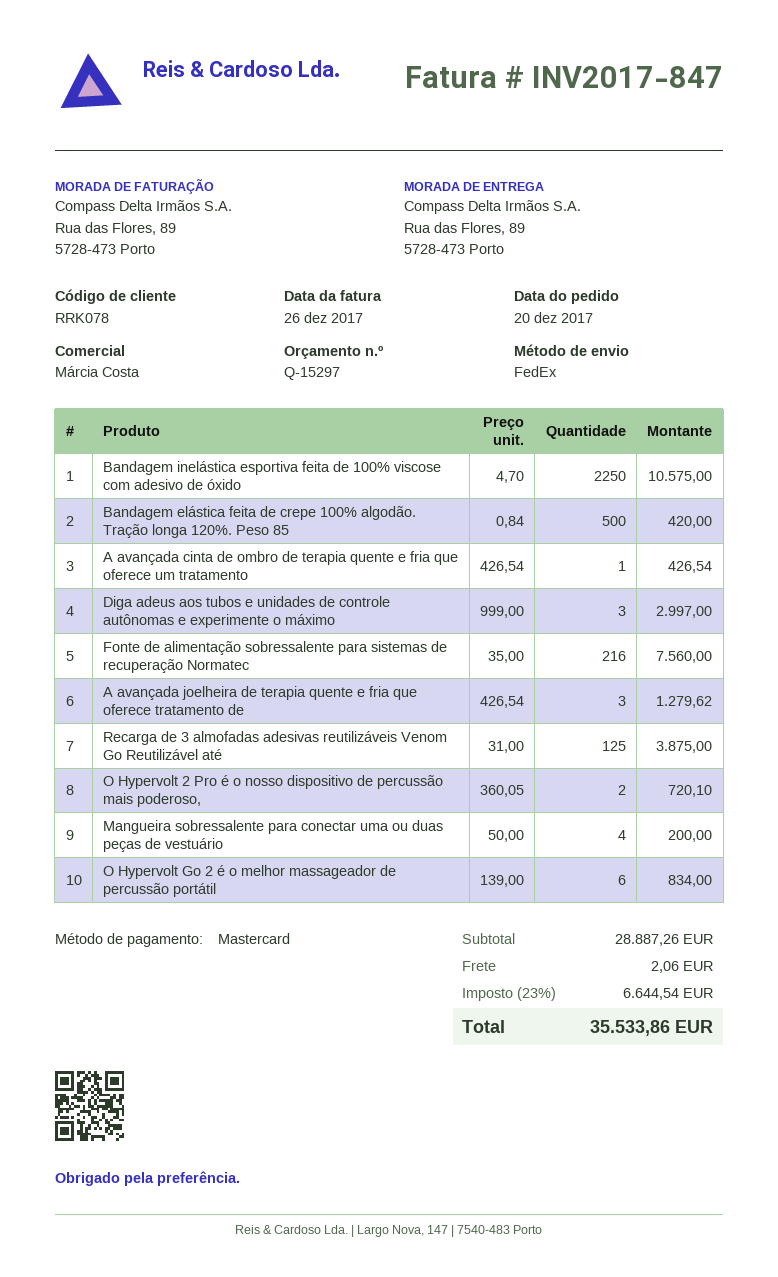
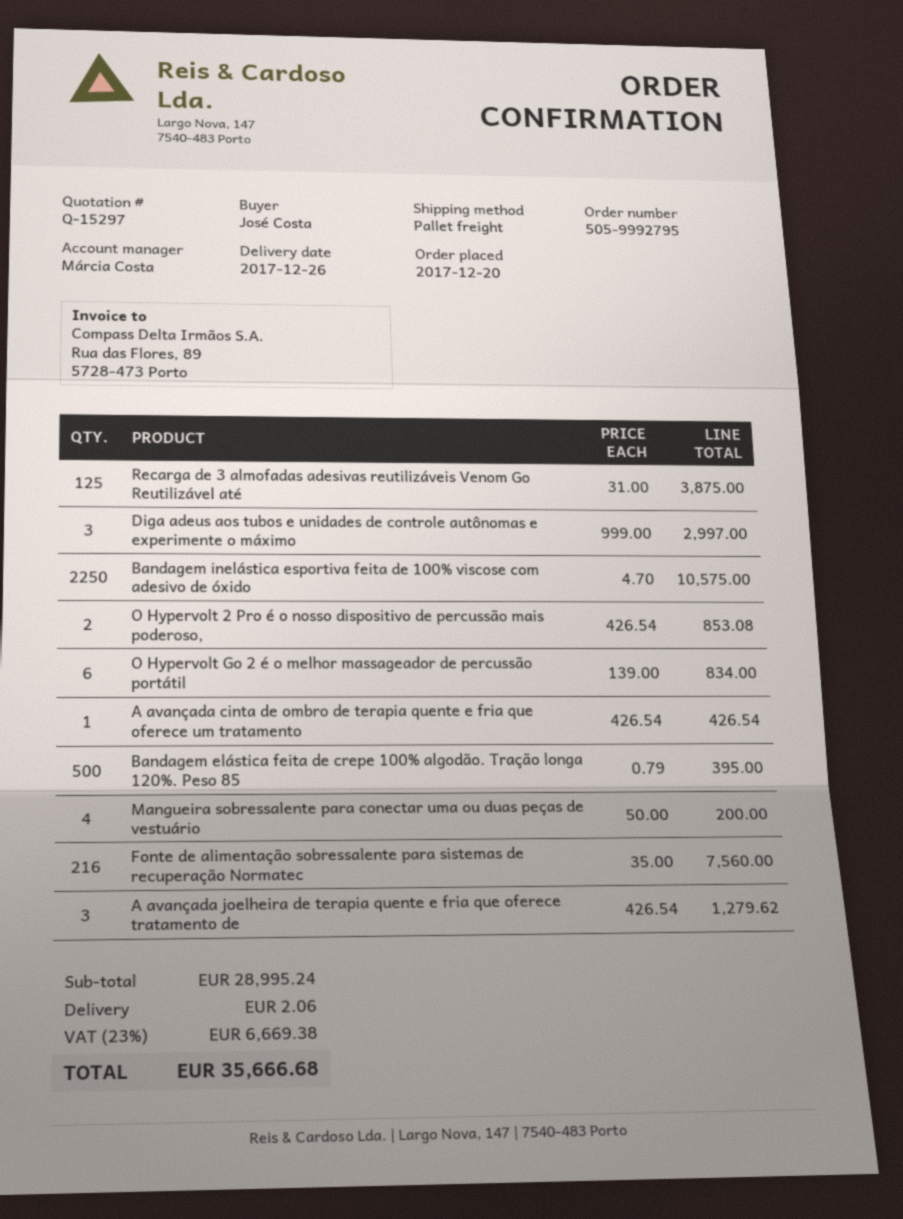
shipping method: FedEx -> pallet freight
Bandagem elástica feita de crepe 100% algodão. Tração longa 120%. Peso 85: 500 x 0.84 = 420.00 -> 500 x 0.79 = 395.00
O Hypervolt 2 Pro é o nosso dispositivo de percussão mais poderoso,: 2 x 360.05 = 720.10 -> 2 x 426.54 = 853.08
subtotal: 28887.26 -> 28995.24
tax: 23% = 6644.54 -> 23% = 6669.38
total: 35533.86 -> 35666.68

